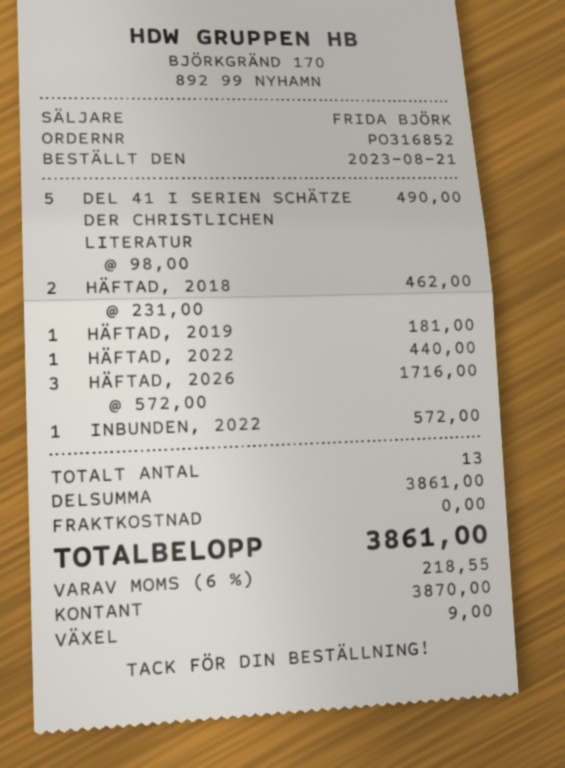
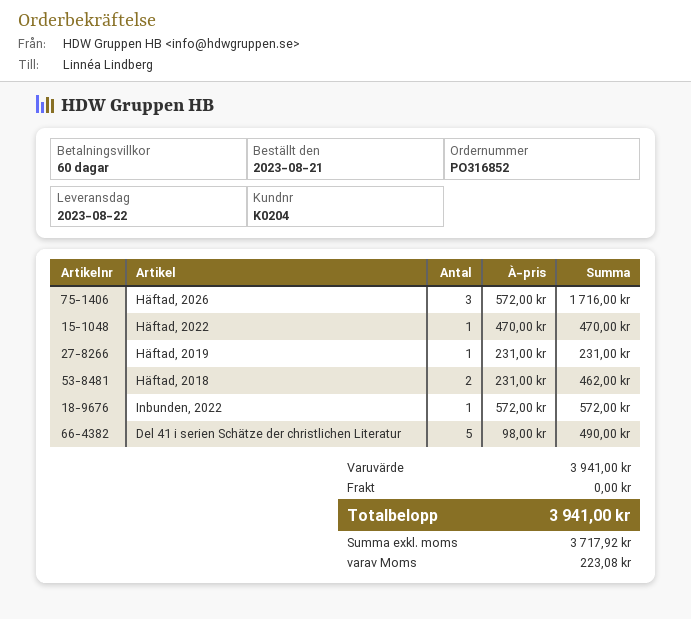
HÄFTAD, 2019: 1 x 181.00 = 181.00 -> 1 x 231.00 = 231.00
HÄFTAD, 2022: 1 x 440.00 = 440.00 -> 1 x 470.00 = 470.00
subtotal: 3861.00 -> 3941.00
tax: 218.55 -> 223.08
total: 3861.00 -> 3941.00

